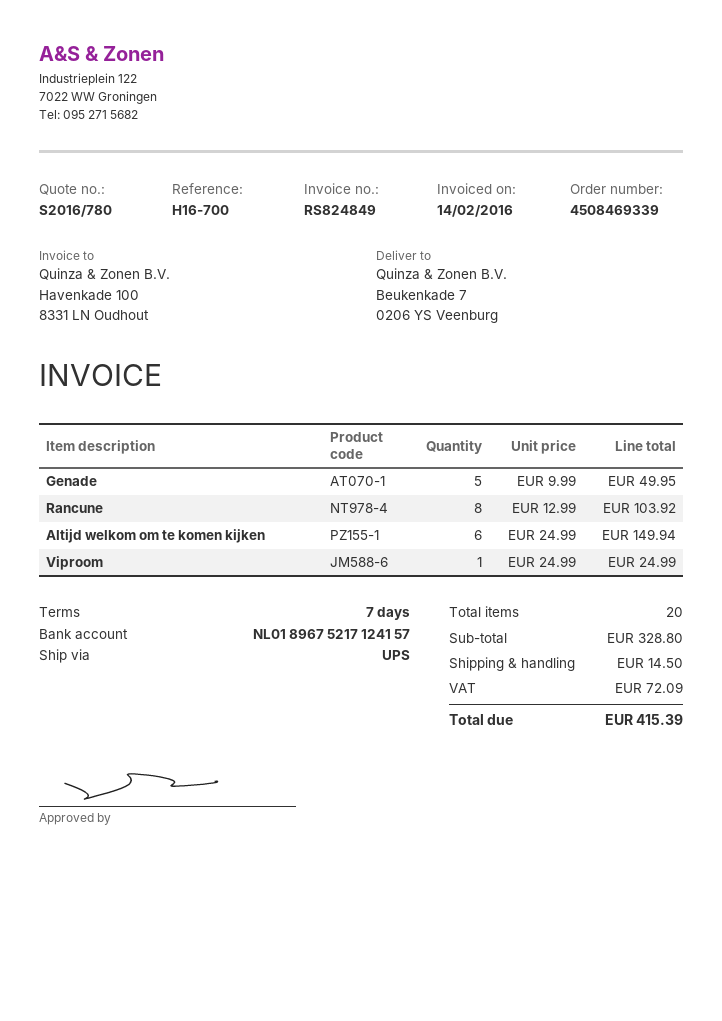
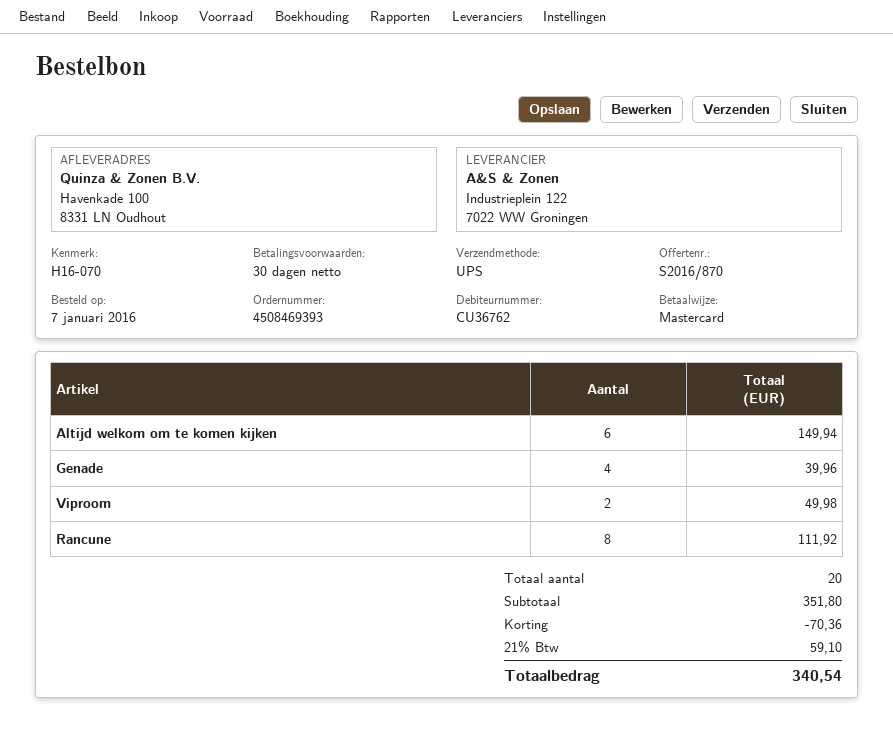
quote number: S2016/780 -> S2016/870
order number: 4508469339 -> 4508469393
payment terms: 7 days -> 30 days
reference: H16-700 -> H16-070
ship to: Beukenkade 7, 0206 YS Veenburg -> Havenkade 100, 8331 LN Oudhout
Genade: 5 for 49.95 -> 4 for 39.96
Rancune: 8 for 103.92 -> 8 for 111.92
Viproom: 1 for 24.99 -> 2 for 49.98
subtotal: 328.80 -> 351.80
discount: none -> 70.36
shipping: 14.50 -> none
tax: 72.09 -> 59.10
total: 415.39 -> 340.54

